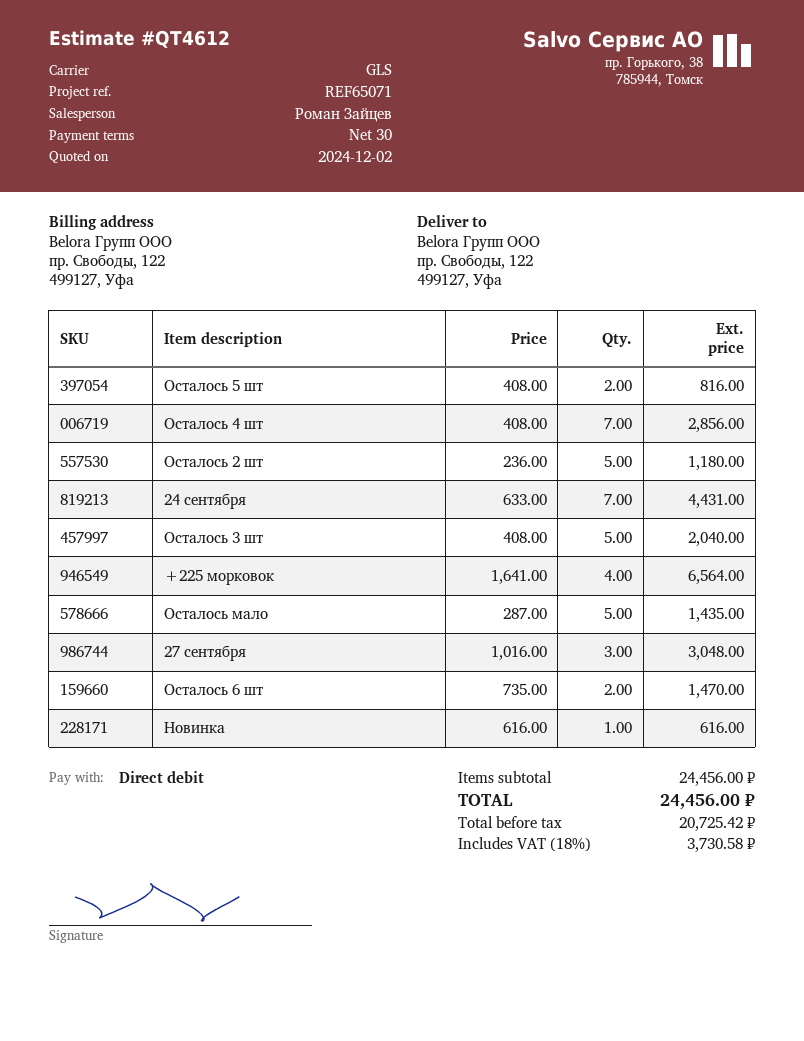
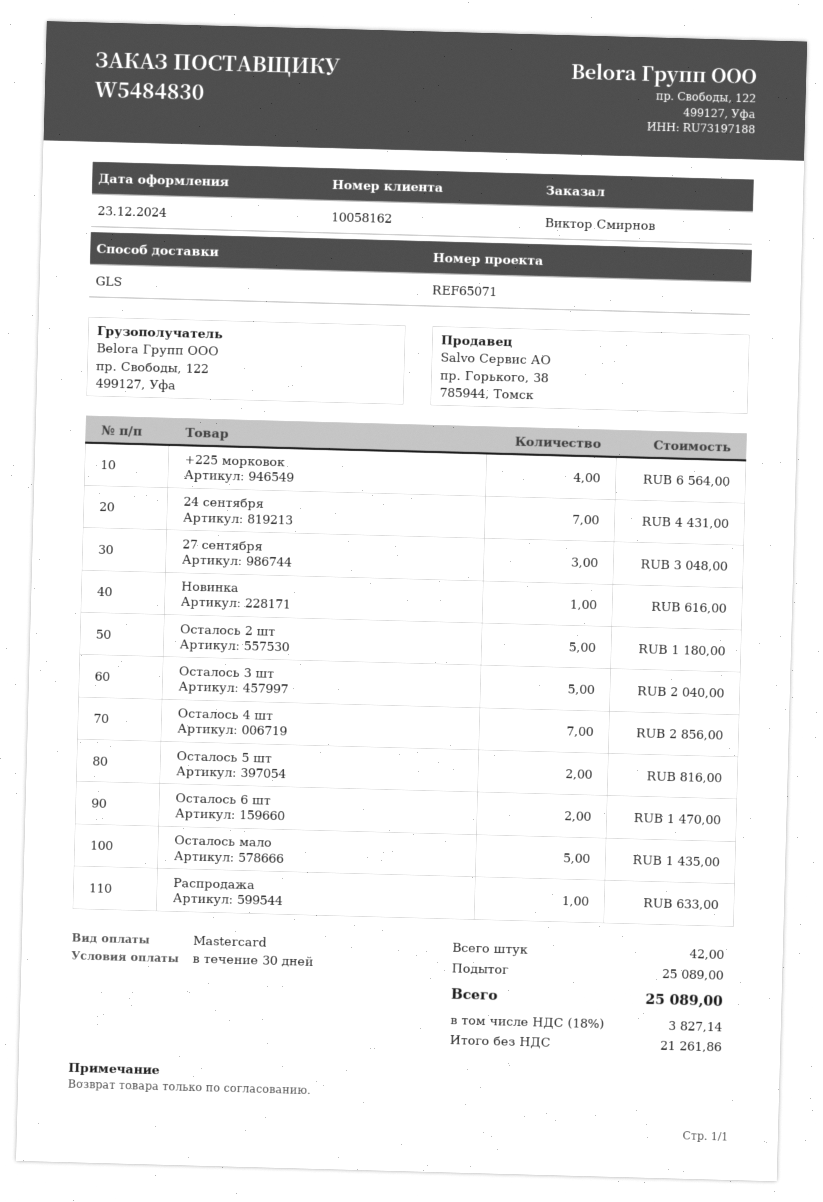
payment method: direct debit -> Mastercard
Распродажа: none -> 1 for 633.00
subtotal: 24456.00 -> 25089.00
net: 20725.42 -> 21261.86
tax: 18% = 3730.58 -> 18% = 3827.14
total: 24456.00 -> 25089.00

